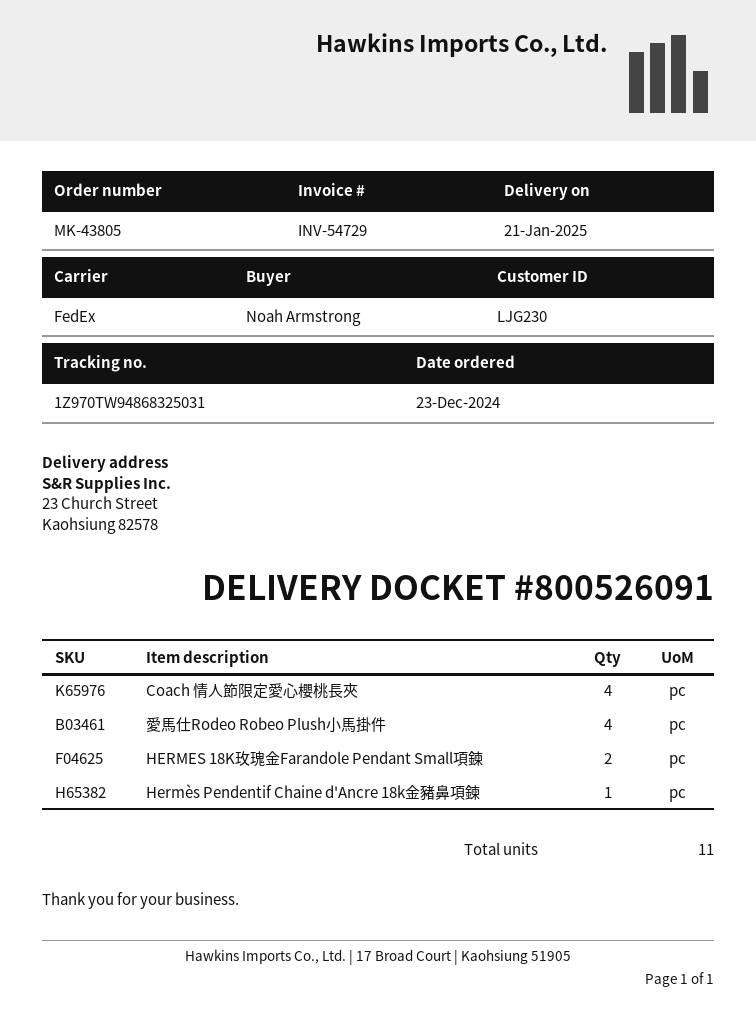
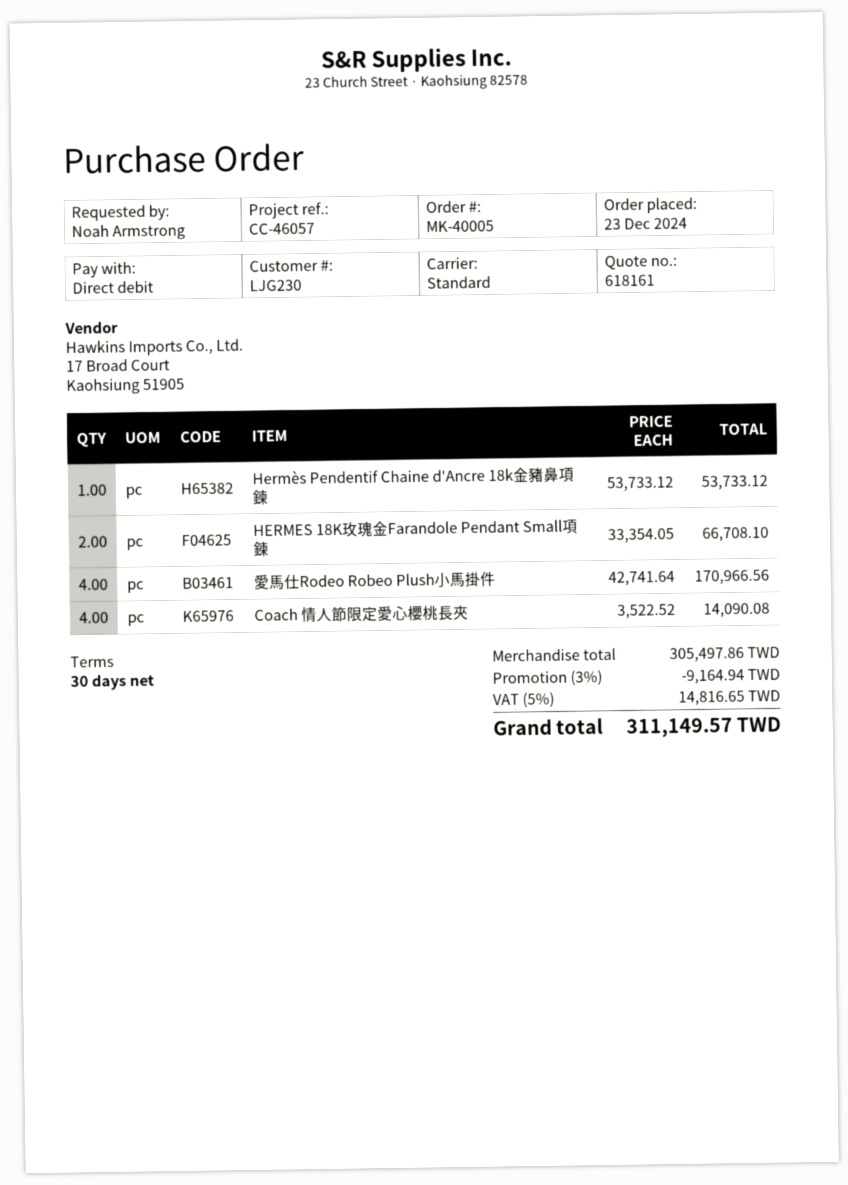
order number: MK-43805 -> MK-40005
shipping method: FedEx -> standard

